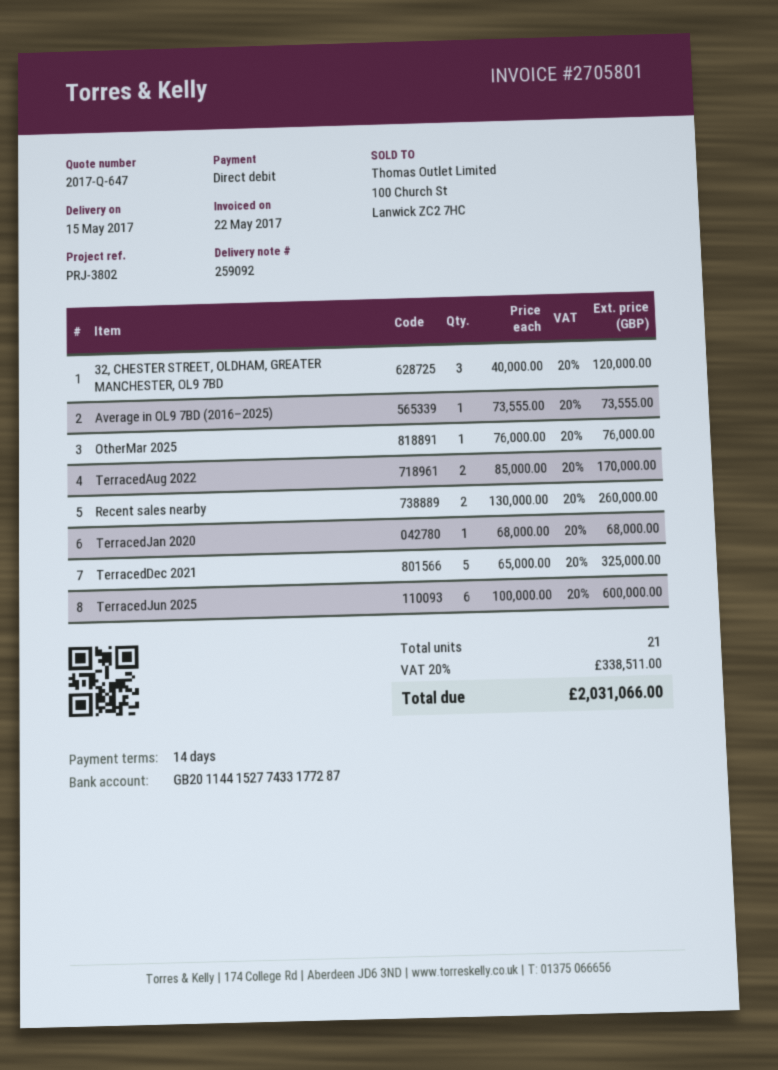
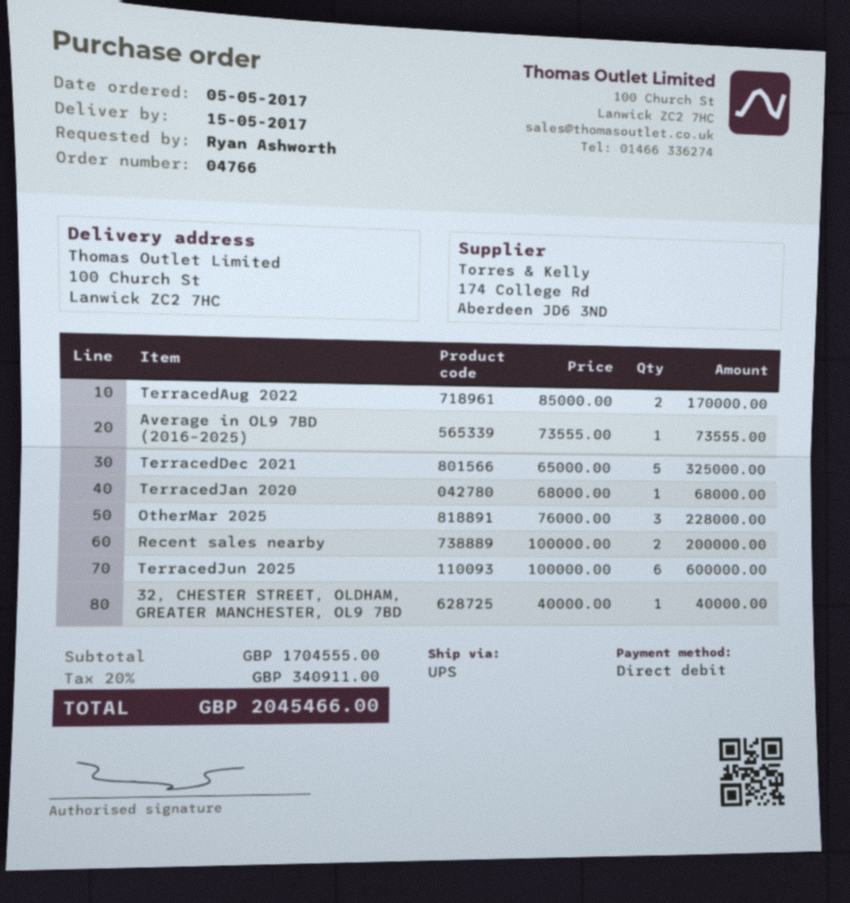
32, CHESTER STREET, OLDHAM, GREATER MANCHESTER, OL9 7BD: 3 x 40000.00 = 120000.00 -> 1 x 40000.00 = 40000.00
OtherMar 2025: 1 x 76000.00 = 76000.00 -> 3 x 76000.00 = 228000.00
Recent sales nearby: 2 x 130000.00 = 260000.00 -> 2 x 100000.00 = 200000.00
tax: 20% = 338511.00 -> 20% = 340911.00
total: 2031066.00 -> 2045466.00

